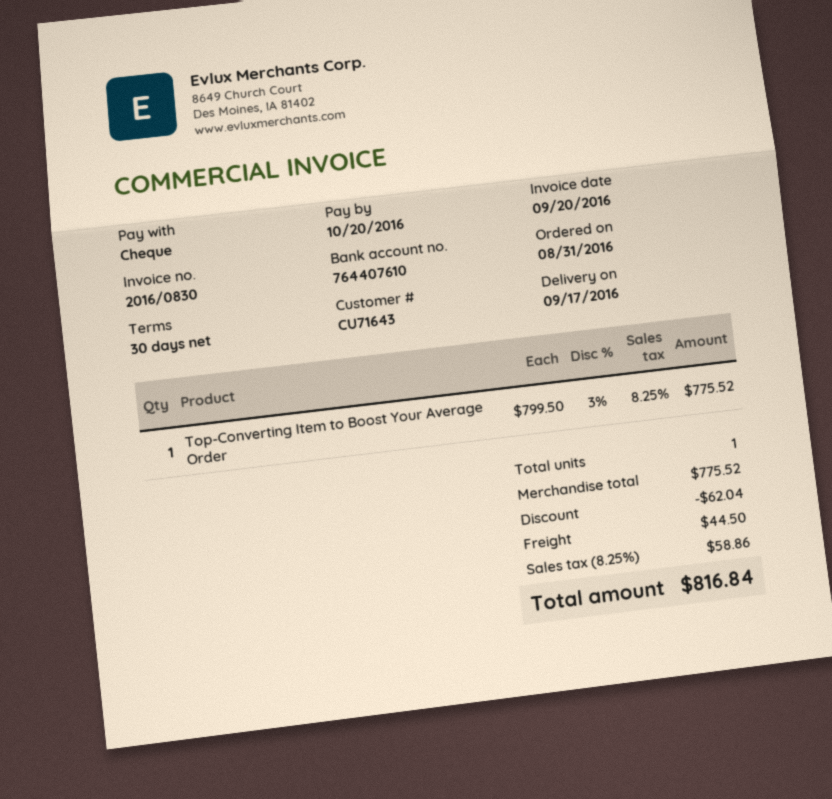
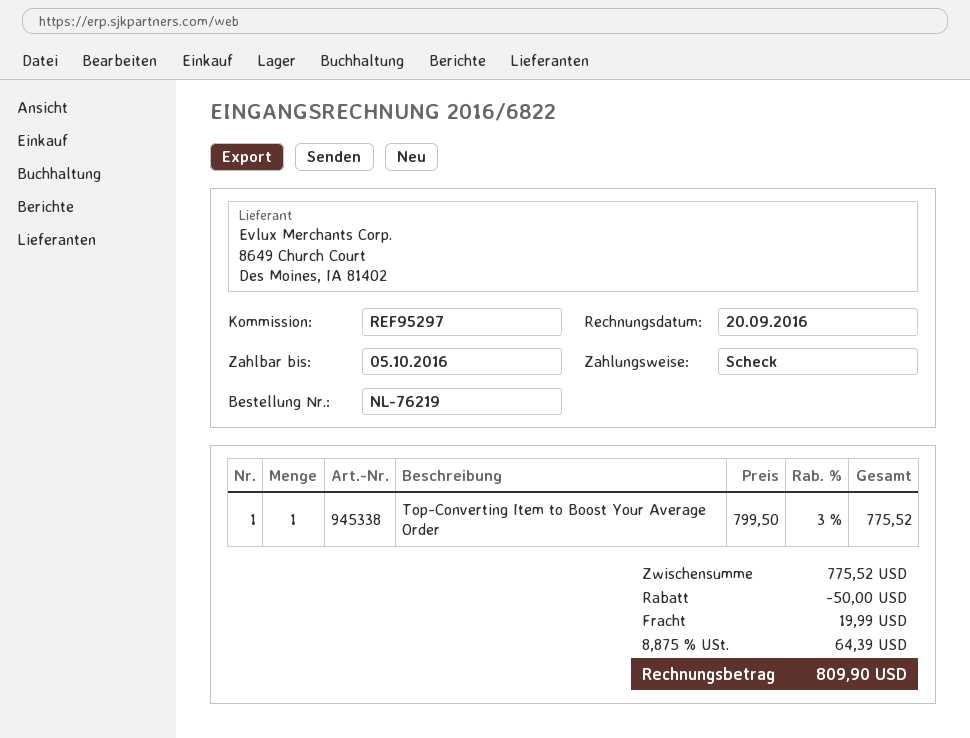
invoice number: 2016/0830 -> 2016/6822
due date: 2016-10-20 -> 2016-10-05
discount: 62.04 -> 50.00
shipping: 44.50 -> 19.99
tax: 8.25% = 58.86 -> 8.875% = 64.39
total: 816.84 -> 809.90

